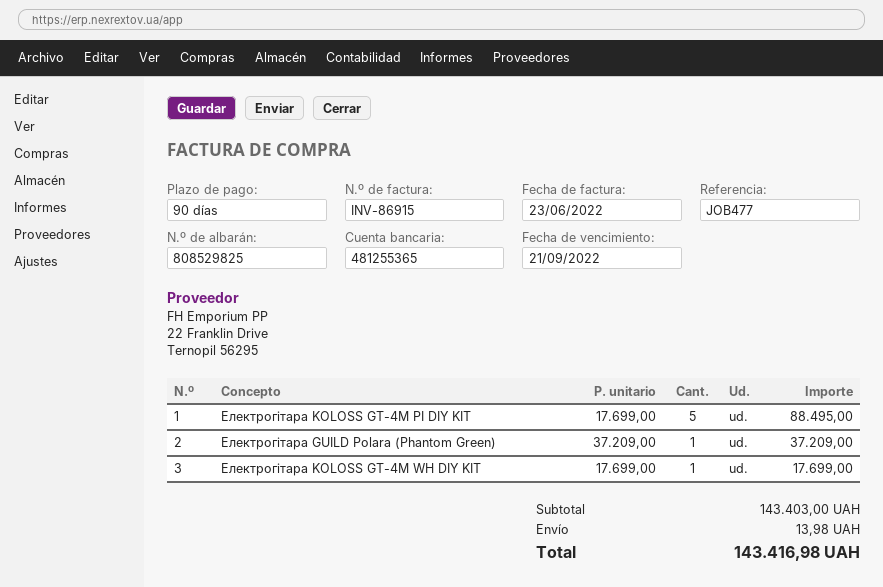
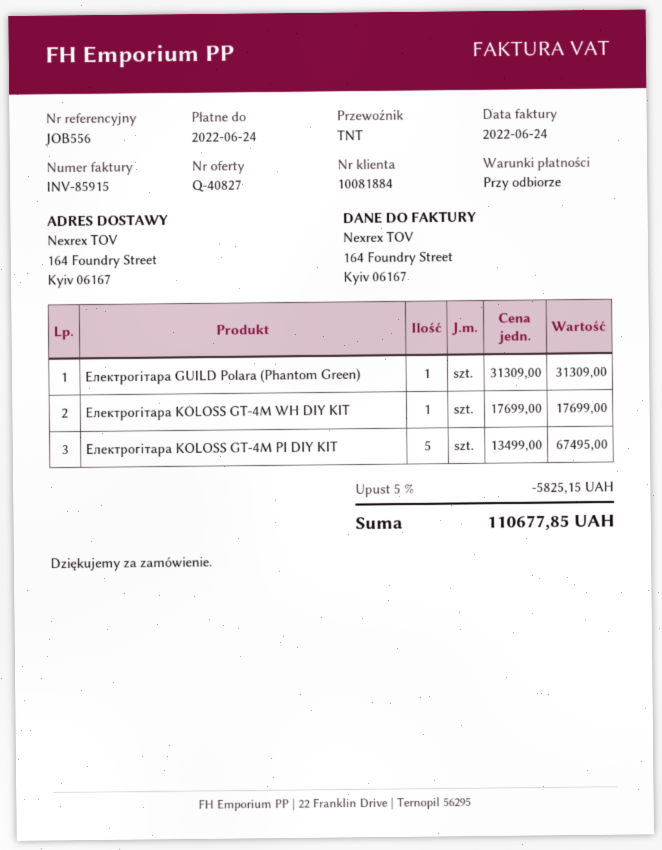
invoice number: INV-86915 -> INV-85915
invoice date: 2022-06-23 -> 2022-06-24
payment terms: 90 days -> on receipt
due date: 2022-09-21 -> 2022-06-24
reference: JOB477 -> JOB556
Електрогітара KOLOSS GT-4M PI DIY KIT: 5 x 17699.00 = 88495.00 -> 5 x 13499.00 = 67495.00
Електрогітара GUILD Polara (Phantom Green): 1 x 37209.00 = 37209.00 -> 1 x 31309.00 = 31309.00
discount: none -> 5% = 5825.15
shipping: 13.98 -> none
total: 143416.98 -> 110677.85

